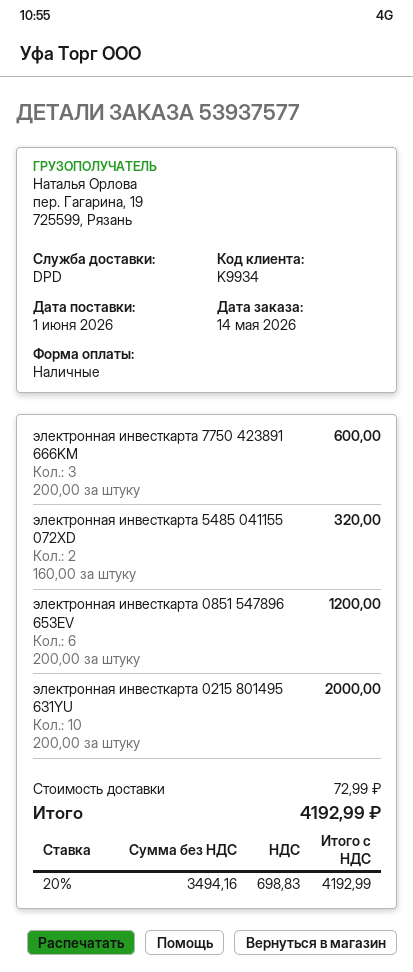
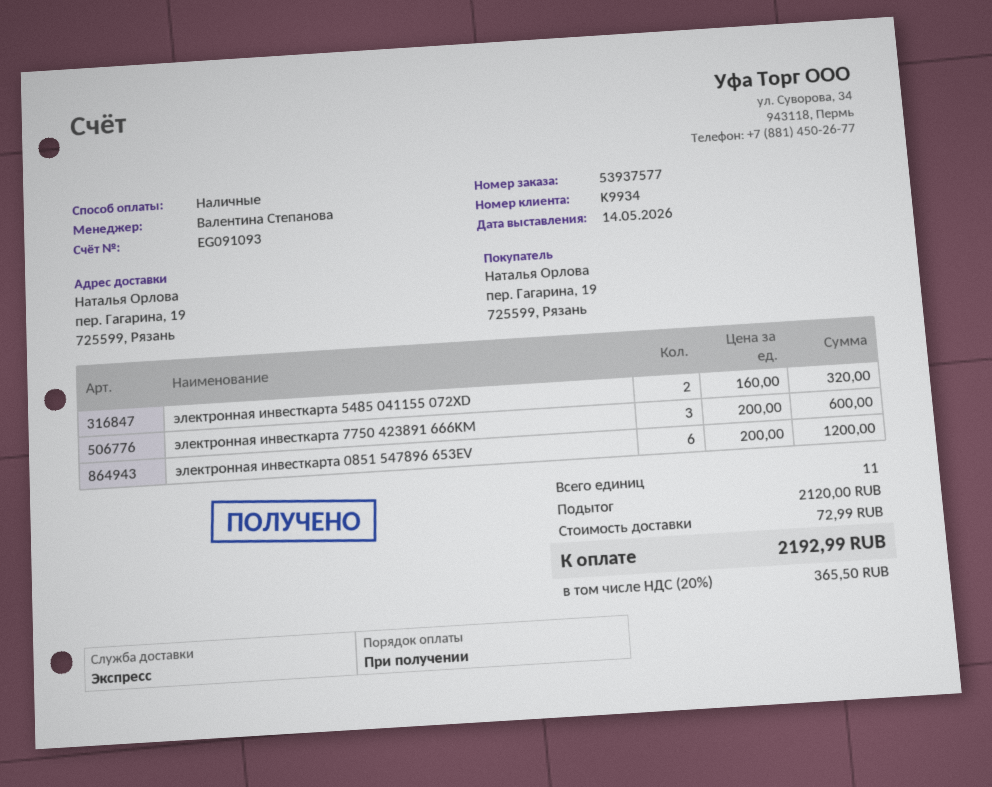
shipping method: DPD -> express
электронная инвесткарта 0215 801495 631YU: 10 x 200.00 = 2000.00 -> none
tax: 20% = 698.83 -> 20% = 365.50
total: 4192.99 -> 2192.99

